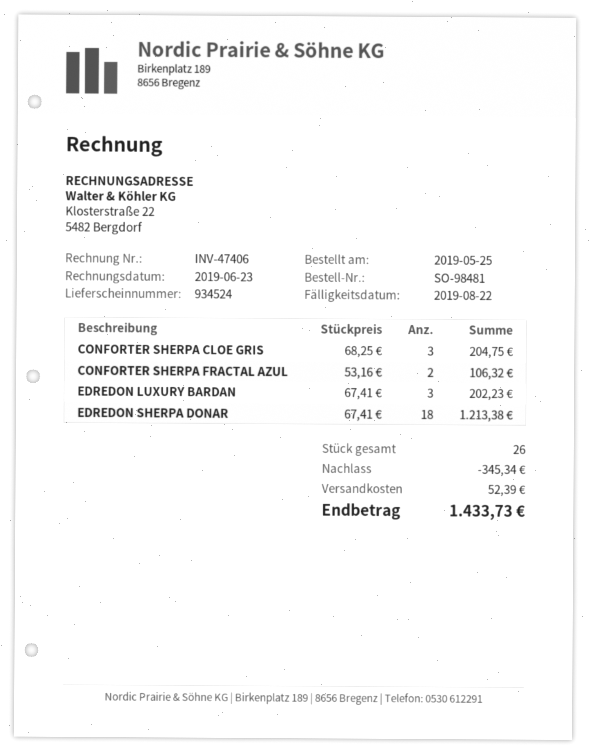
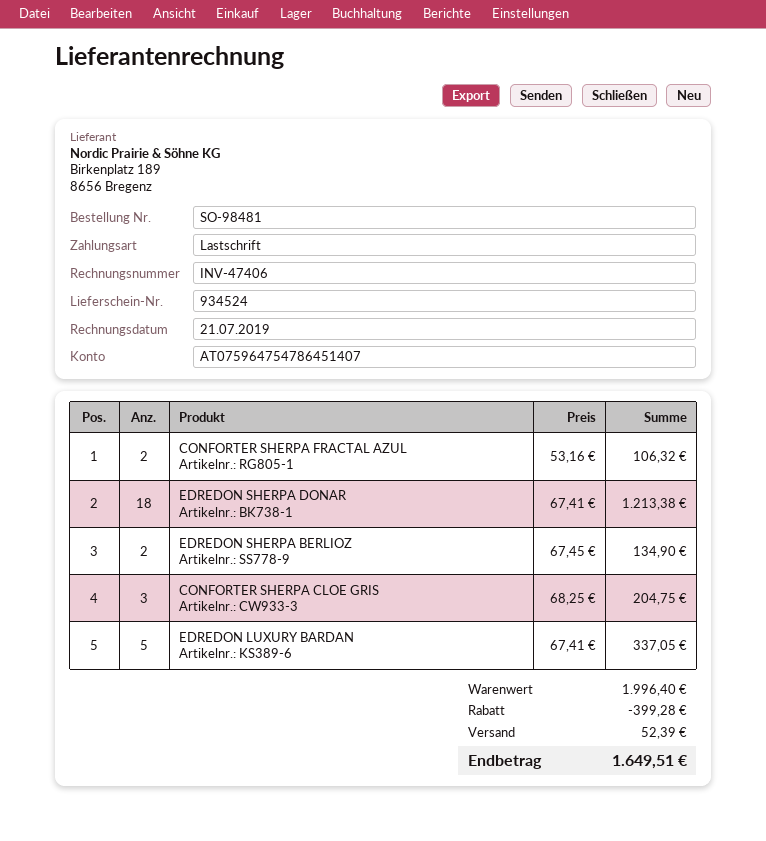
invoice date: 2019-06-23 -> 2019-07-21
EDREDON LUXURY BARDAN: 3 x 67.41 = 202.23 -> 5 x 67.41 = 337.05
EDREDON SHERPA BERLIOZ: none -> 2 x 67.45 = 134.90
discount: 345.34 -> 399.28
total: 1433.73 -> 1649.51

